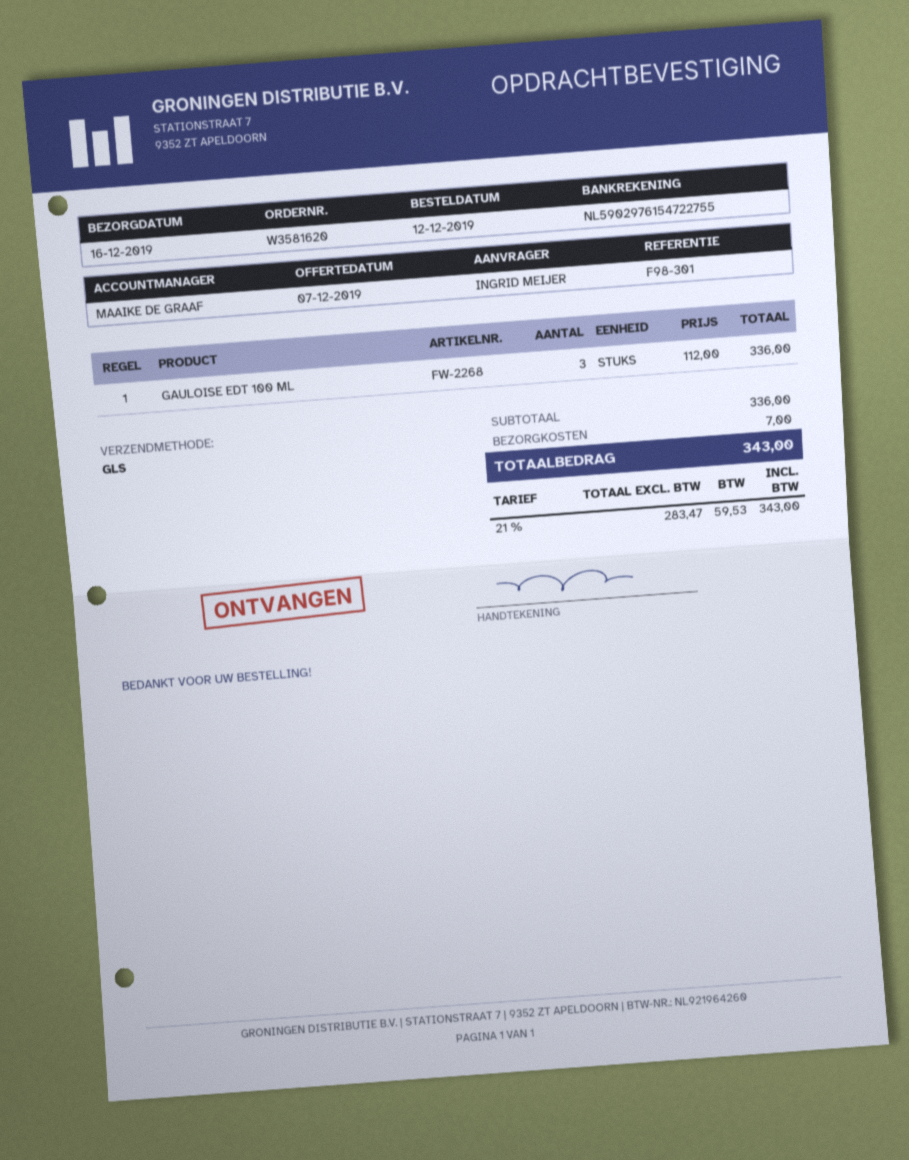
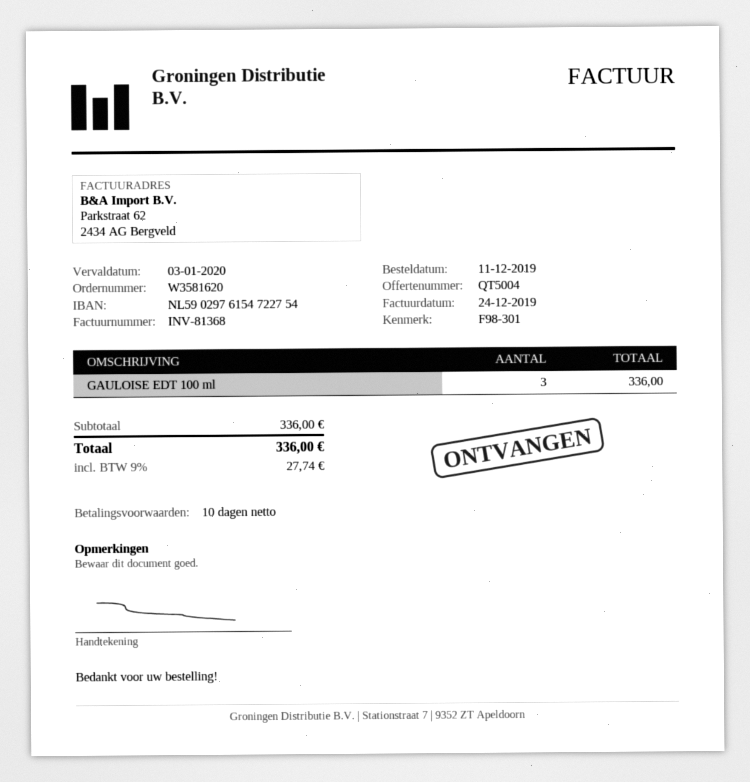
order date: 2019-12-12 -> 2019-12-11
bank account: NL5902976154722755 -> NL5902976154722754
shipping: 7.00 -> none
tax: 21% = 59.53 -> 9% = 27.74
total: 343.00 -> 336.00

